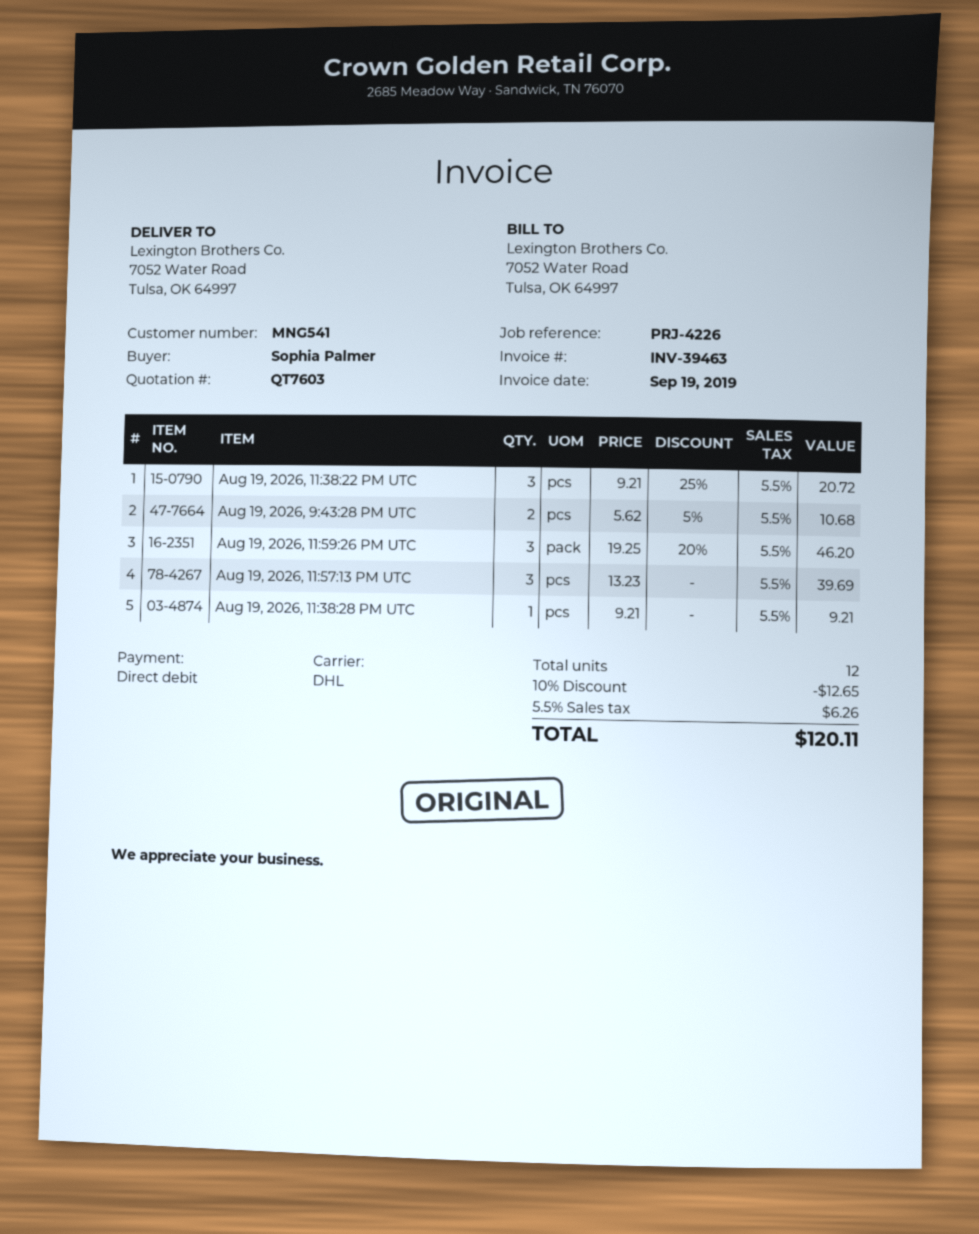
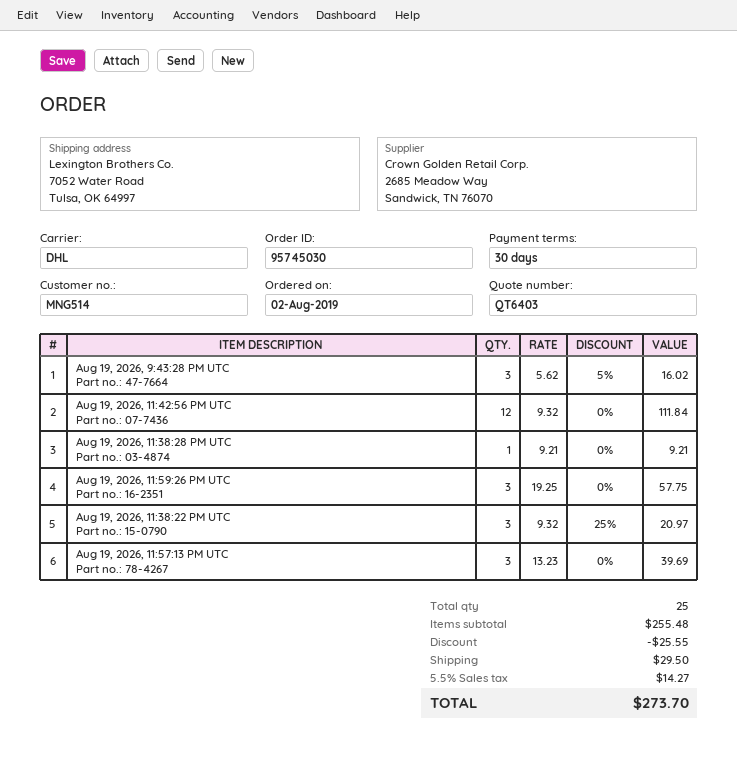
quote number: QT7603 -> QT6403
customer number: MNG541 -> MNG514
Aug 19, 2026, 11:38:22 PM UTC: 3 x 9.21 - 25% = 20.72 -> 3 x 9.32 - 25% = 20.97
Aug 19, 2026, 9:43:28 PM UTC: 2 x 5.62 - 5% = 10.68 -> 3 x 5.62 - 5% = 16.02
Aug 19, 2026, 11:59:26 PM UTC: 3 x 19.25 - 20% = 46.20 -> 3 x 19.25 = 57.75
Aug 19, 2026, 11:42:56 PM UTC: none -> 12 x 9.32 = 111.84
total quantity: 12 -> 25
discount: 12.65 -> 25.55
shipping: none -> 29.50
tax: 5.5% = 6.26 -> 5.5% = 14.27
total: 120.11 -> 273.70

